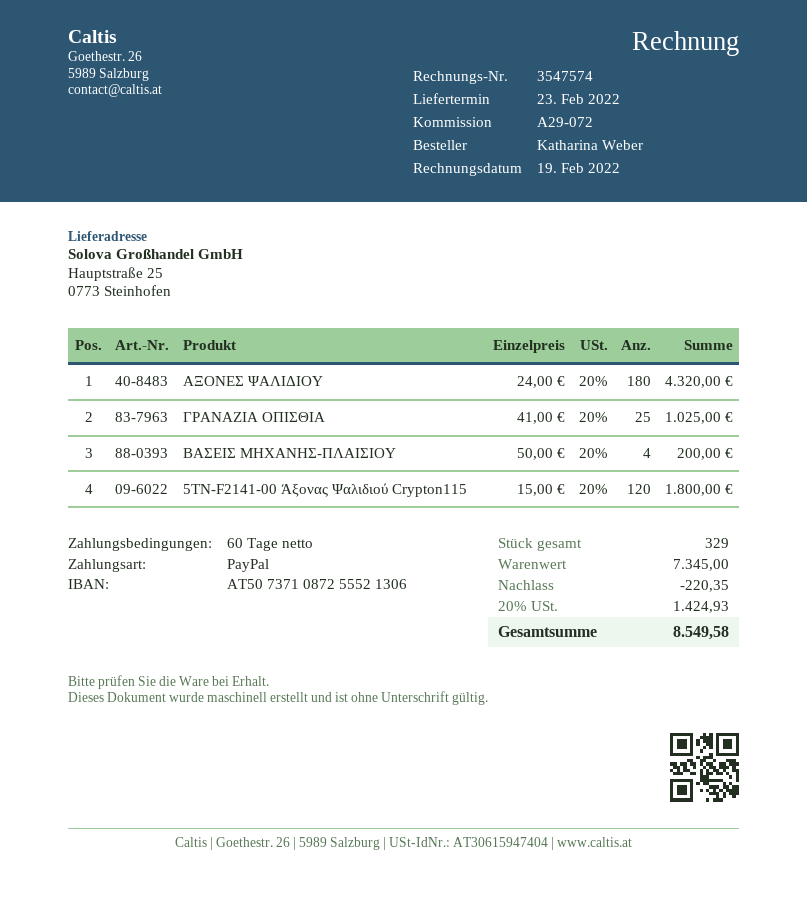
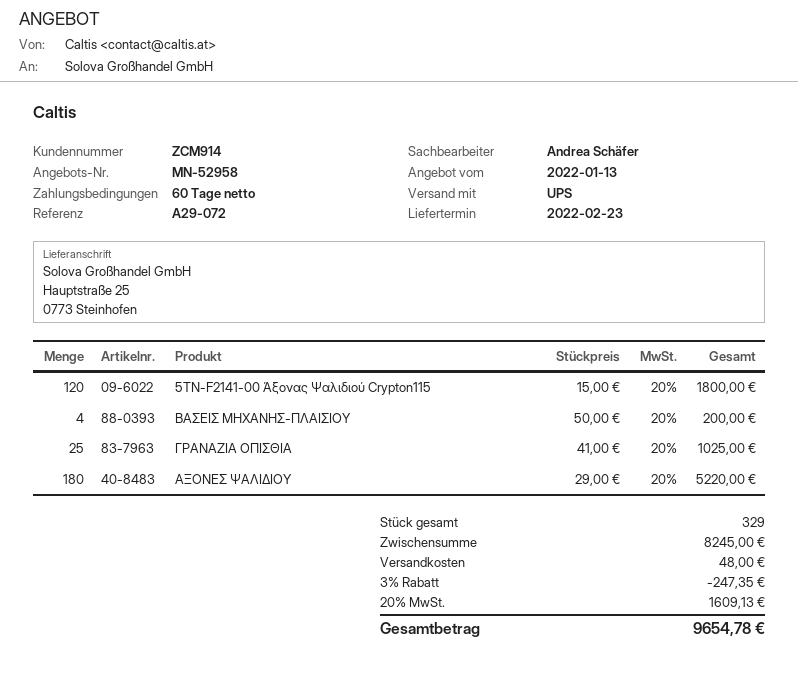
ΑΞΟΝΕΣ ΨΑΛΙΔΙΟΥ: 180 x 24.00 = 4320.00 -> 180 x 29.00 = 5220.00
subtotal: 7345.00 -> 8245.00
discount: 220.35 -> 247.35
shipping: none -> 48.00
tax: 20% = 1424.93 -> 20% = 1609.13
total: 8549.58 -> 9654.78

